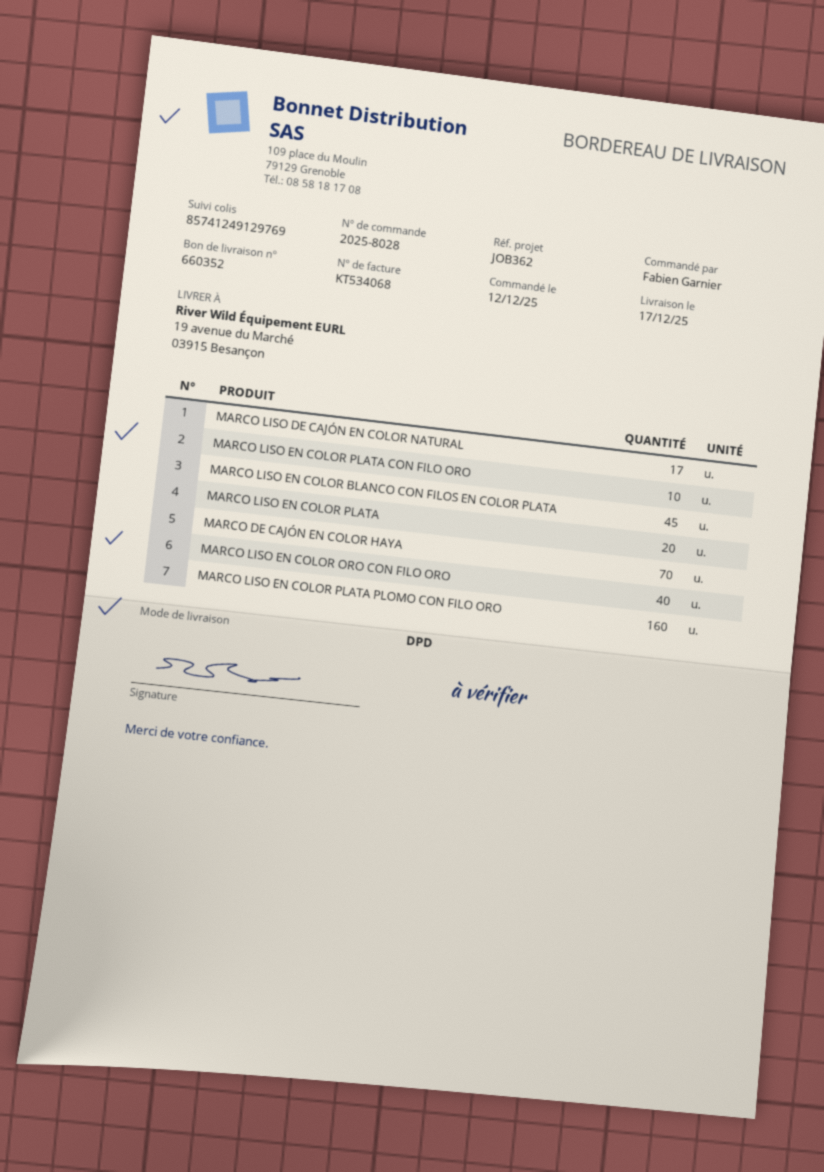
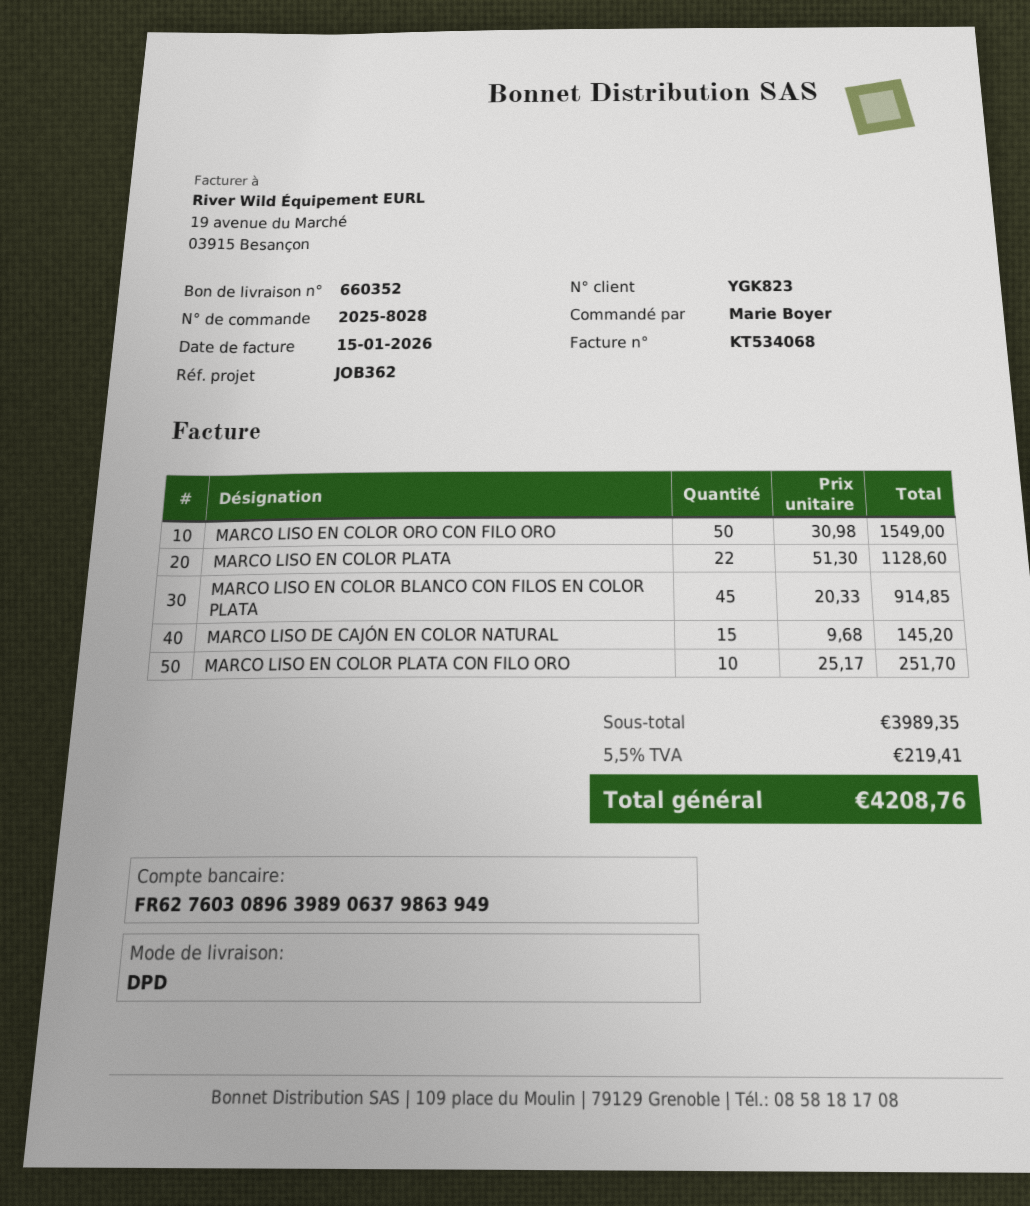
ordered by: Fabien Garnier -> Marie Boyer
MARCO LISO DE CAJÓN EN COLOR NATURAL: 17 -> 15
MARCO LISO EN COLOR PLATA: 20 -> 22
MARCO DE CAJÓN EN COLOR HAYA: 70 -> none
MARCO LISO EN COLOR ORO CON FILO ORO: 40 -> 50
MARCO LISO EN COLOR PLATA PLOMO CON FILO ORO: 160 -> none

